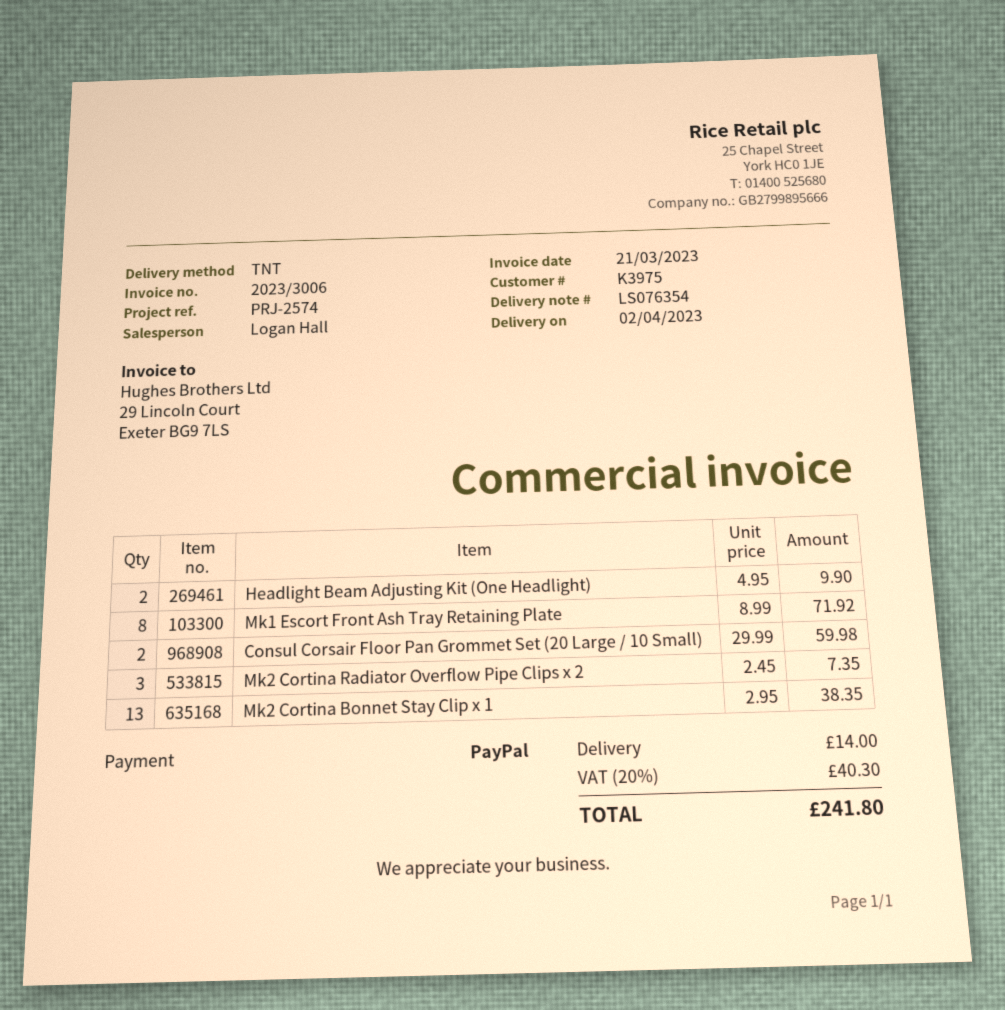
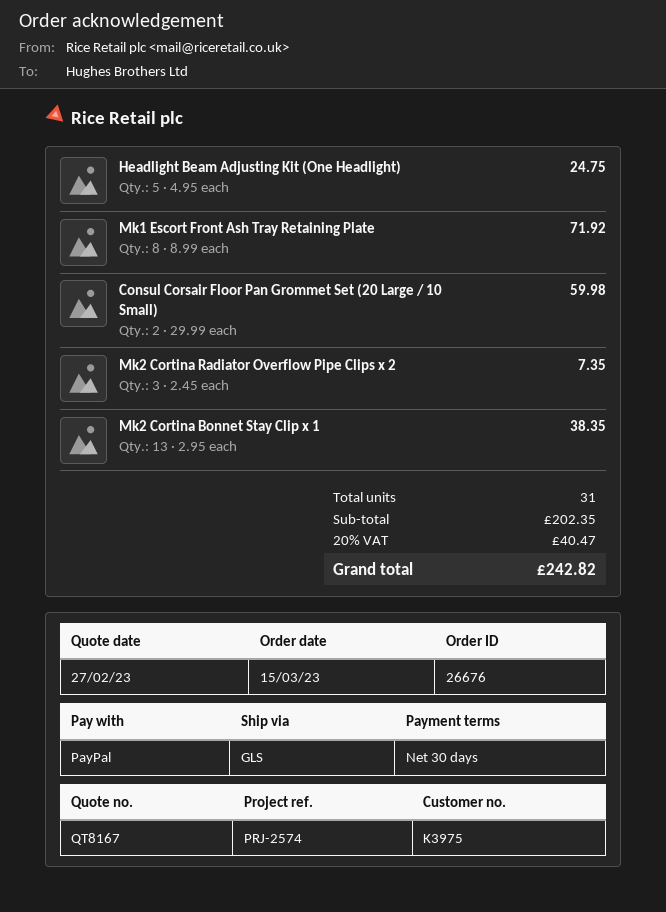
shipping method: TNT -> GLS
Headlight Beam Adjusting Kit (One Headlight): 2 x 4.95 = 9.90 -> 5 x 4.95 = 24.75
shipping: 14.00 -> none
tax: 20% = 40.30 -> 20% = 40.47
total: 241.80 -> 242.82

